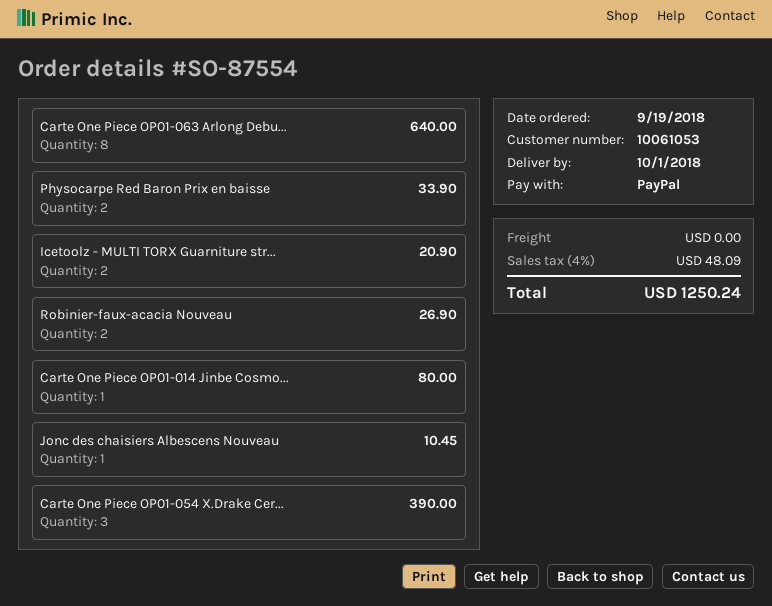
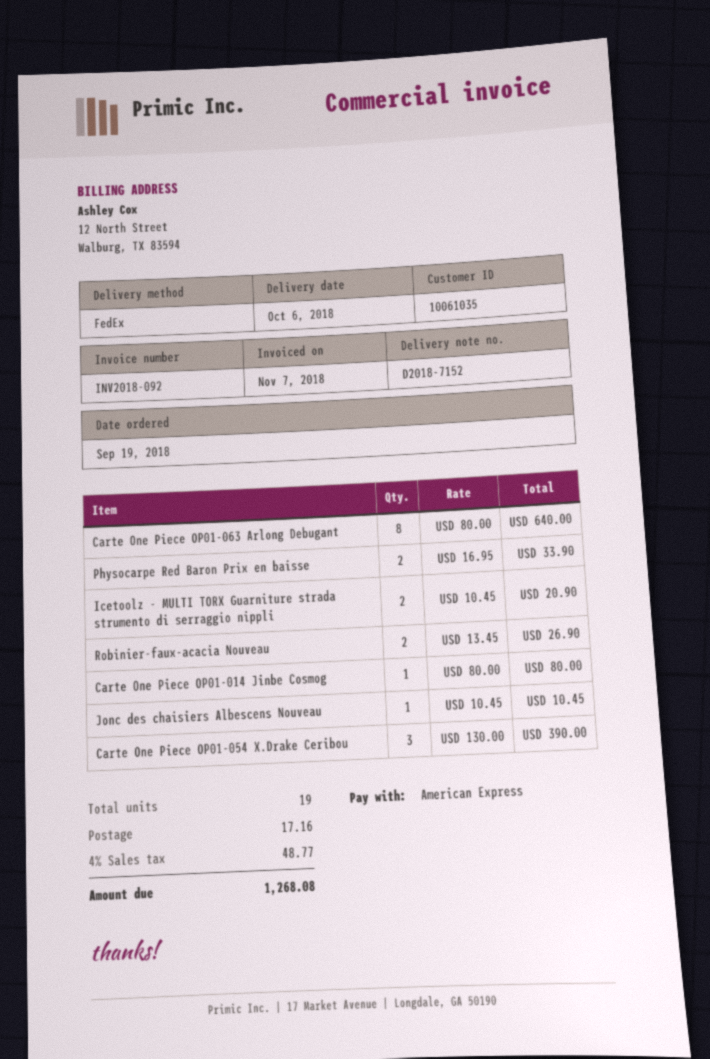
delivery date: 2018-10-01 -> 2018-10-06
customer number: 10061053 -> 10061035
payment method: PayPal -> American Express
shipping: 0.00 -> 17.16
tax: 4% = 48.09 -> 4% = 48.77
total: 1250.24 -> 1268.08

